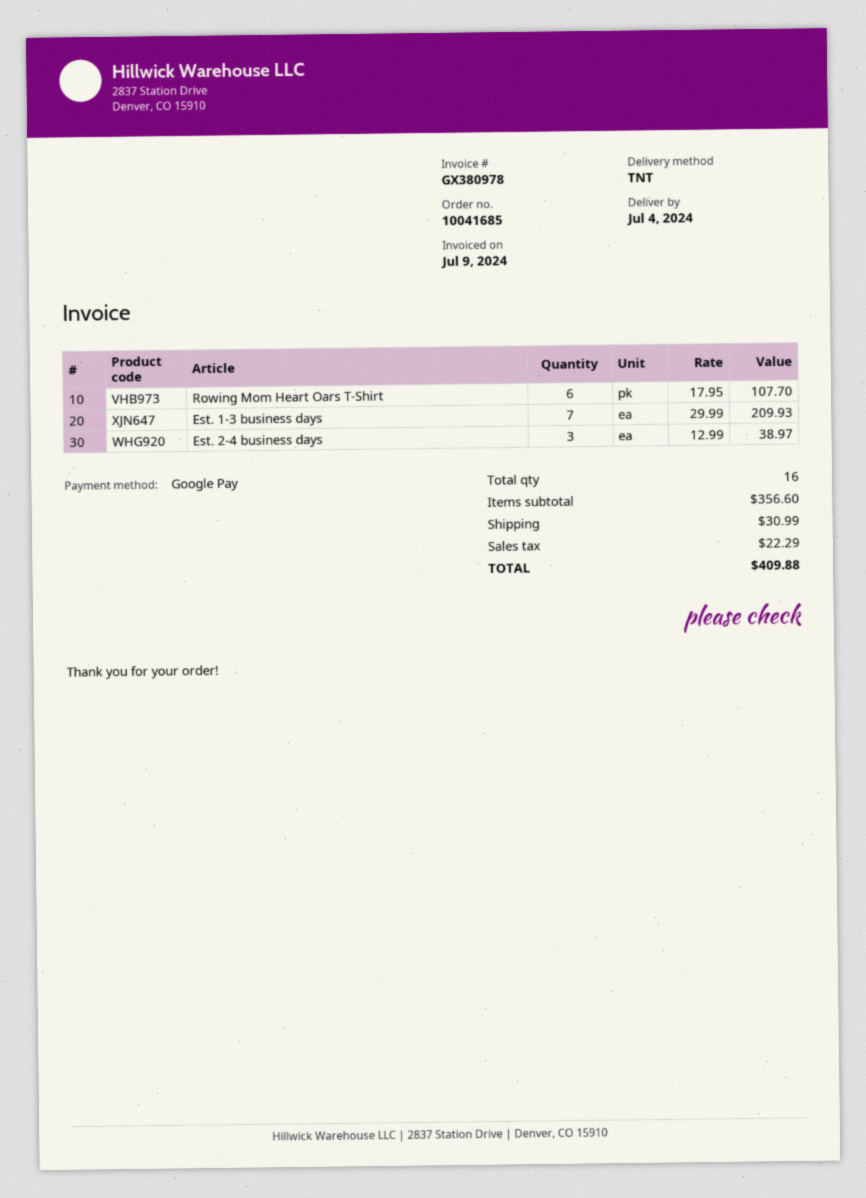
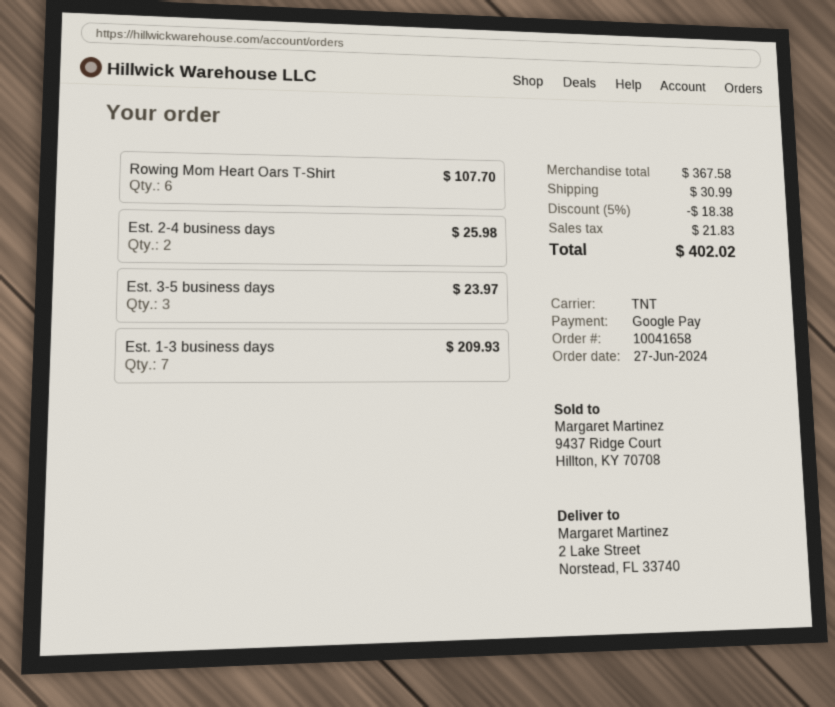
order number: 10041685 -> 10041658
Est. 2-4 business days: 3 for 38.97 -> 2 for 25.98
Est. 3-5 business days: none -> 3 for 23.97
subtotal: 356.60 -> 367.58
discount: none -> 5% = 18.38
tax: 22.29 -> 21.83
total: 409.88 -> 402.02

